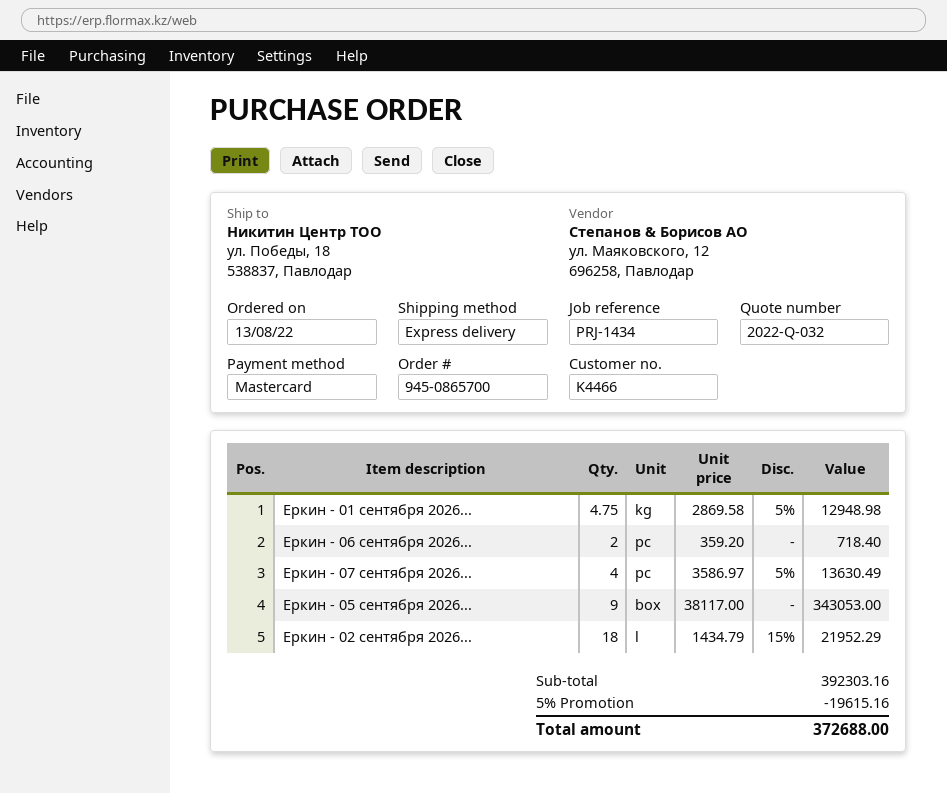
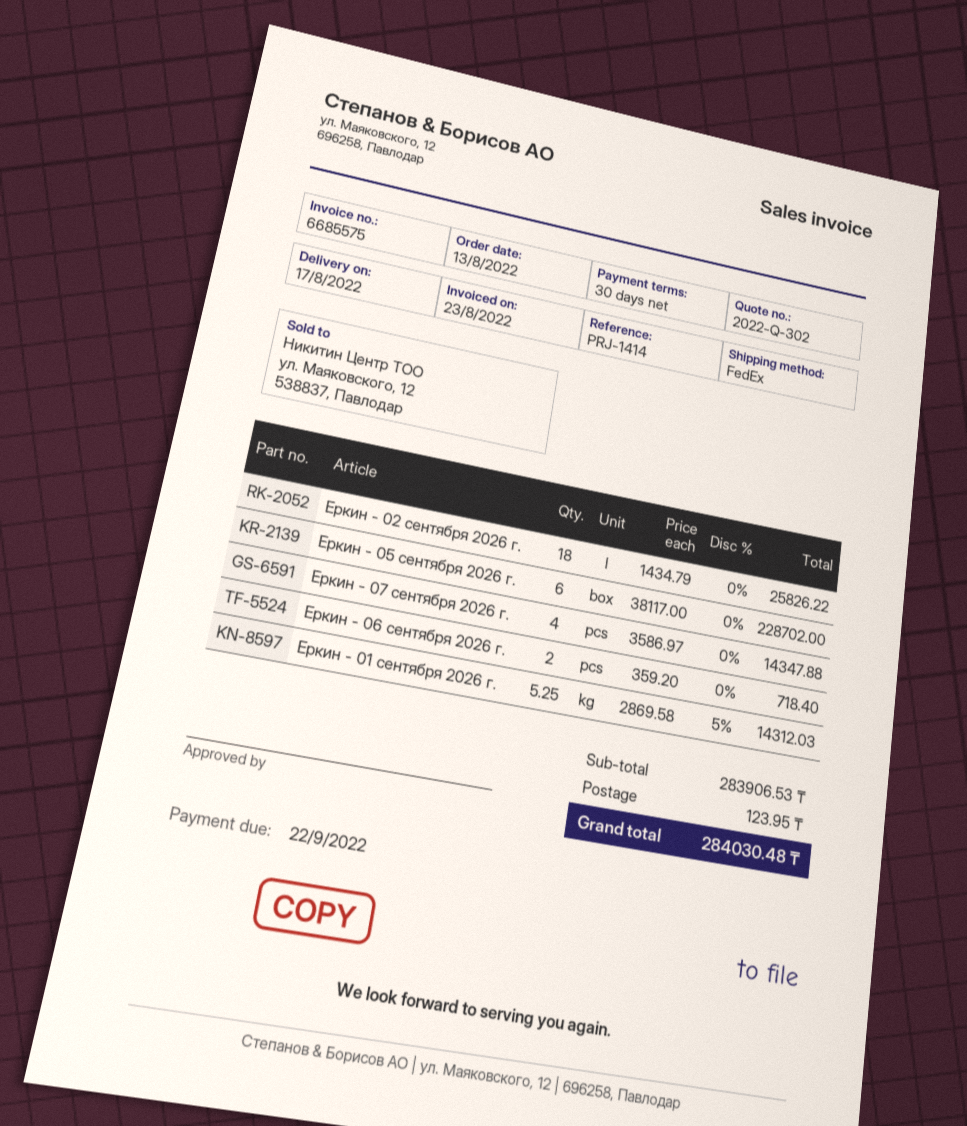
quote number: 2022-Q-032 -> 2022-Q-302
reference: PRJ-1434 -> PRJ-1414
shipping method: express -> FedEx
Еркин - 01 сентября 2026...: 4.75 x 2869.58 - 5% = 12948.98 -> 5.25 x 2869.58 - 5% = 14312.03
Еркин - 07 сентября 2026...: 4 x 3586.97 - 5% = 13630.49 -> 4 x 3586.97 = 14347.88
Еркин - 05 сентября 2026...: 9 x 38117.00 = 343053.00 -> 6 x 38117.00 = 228702.00
Еркин - 02 сентября 2026...: 18 x 1434.79 - 15% = 21952.29 -> 18 x 1434.79 = 25826.22
subtotal: 392303.16 -> 283906.53
discount: 5% = 19615.16 -> none
shipping: none -> 123.95
total: 372688.00 -> 284030.48

